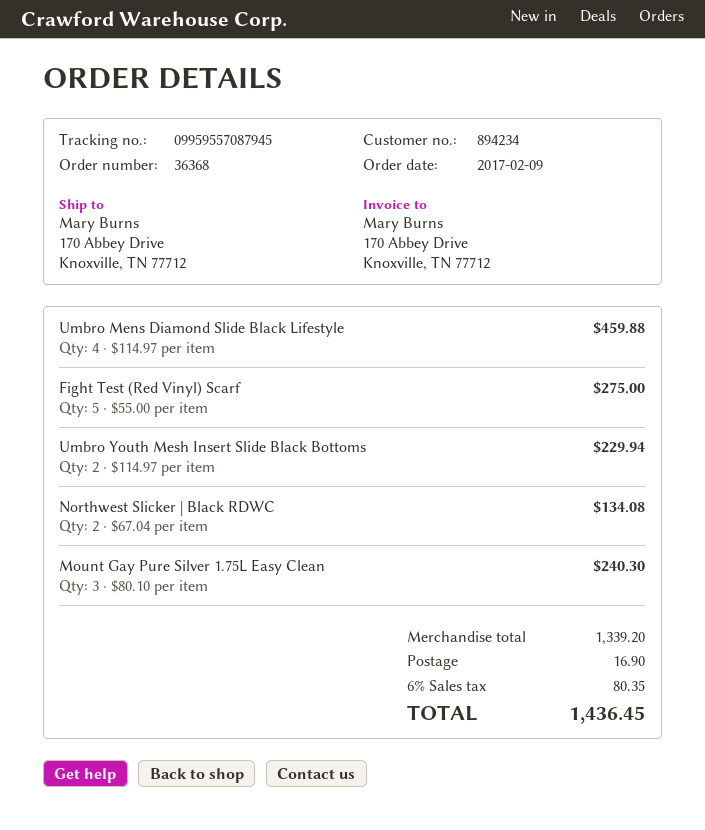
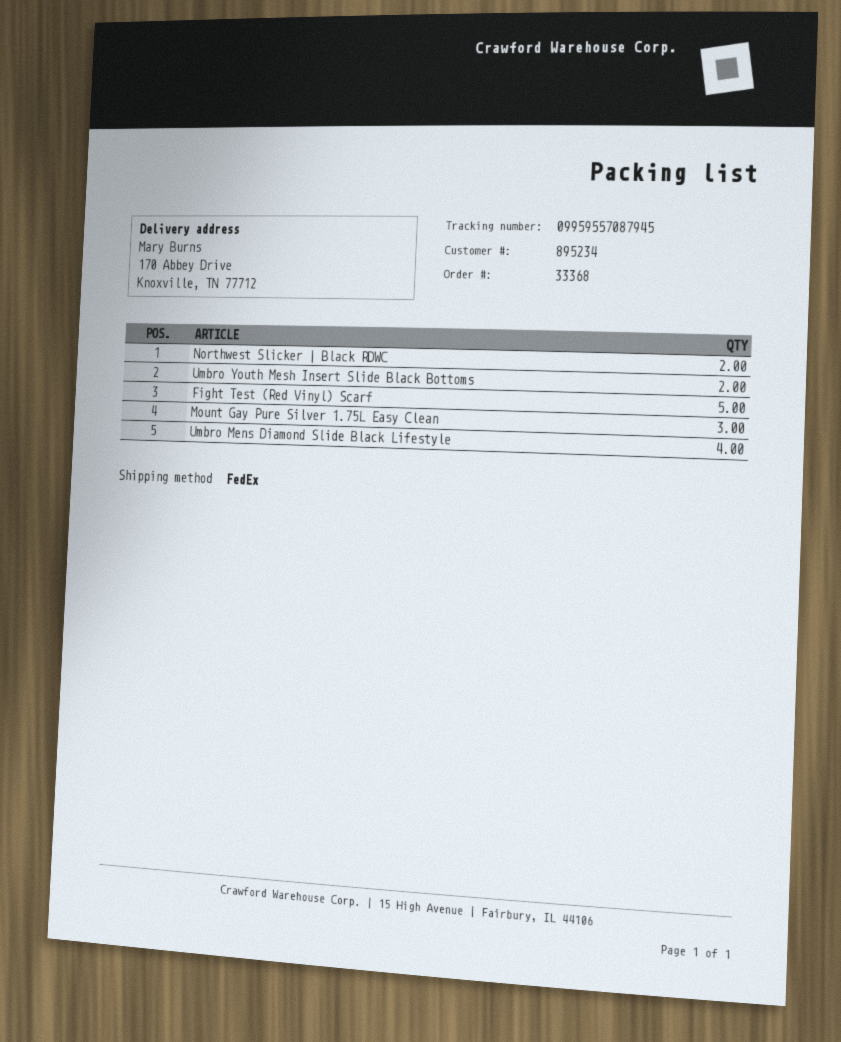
order number: 36368 -> 33368
customer number: 894234 -> 895234

